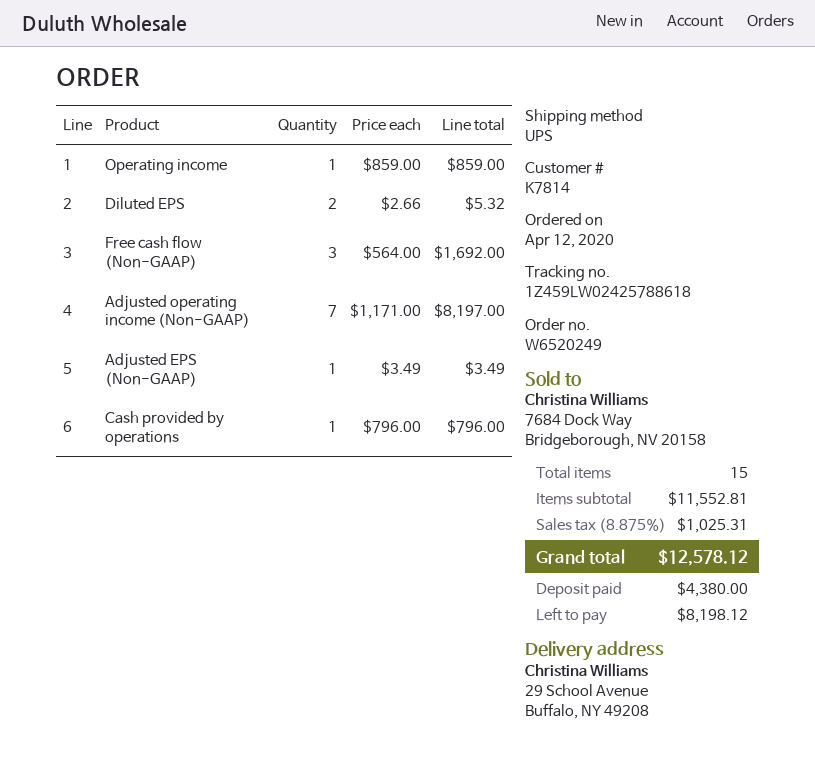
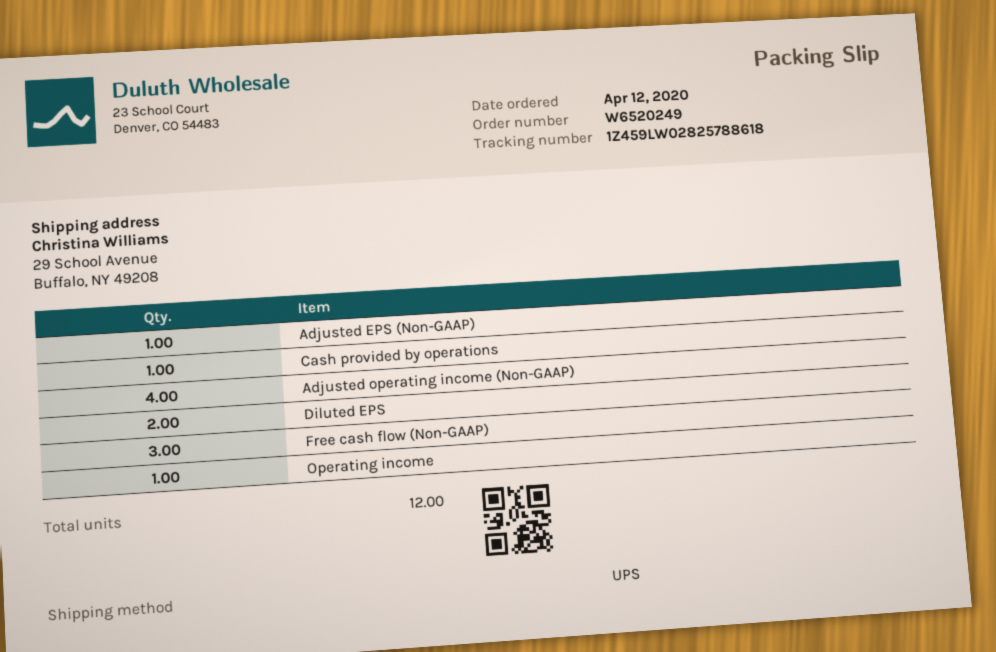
tracking number: 1Z459LW02425788618 -> 1Z459LW02825788618
Adjusted operating income (Non-GAAP): 7 -> 4
total quantity: 15 -> 12

